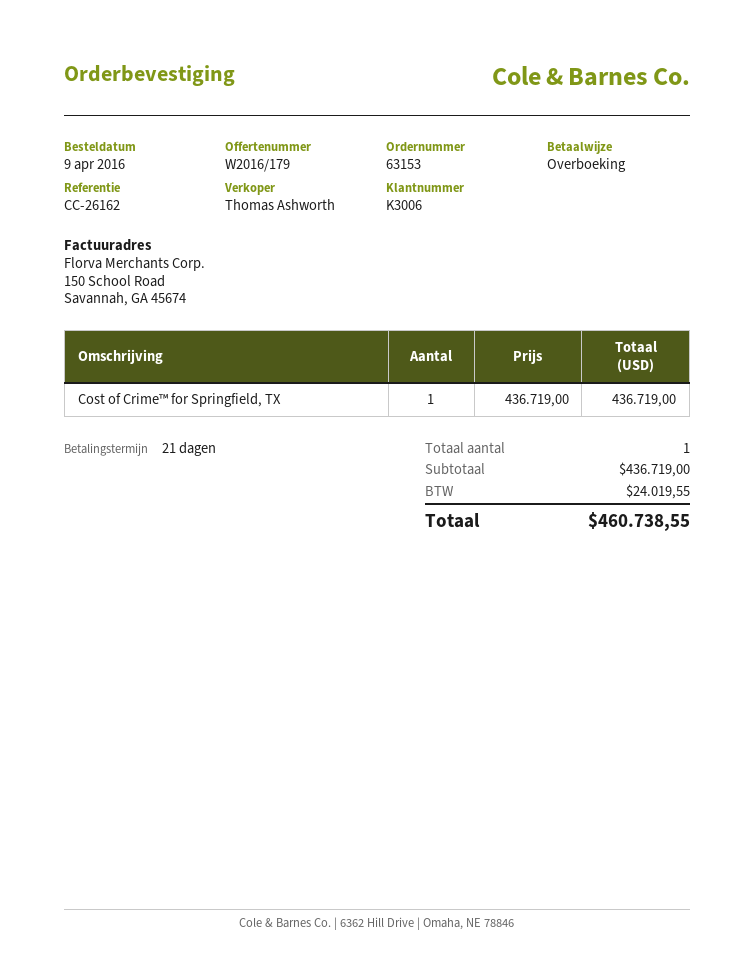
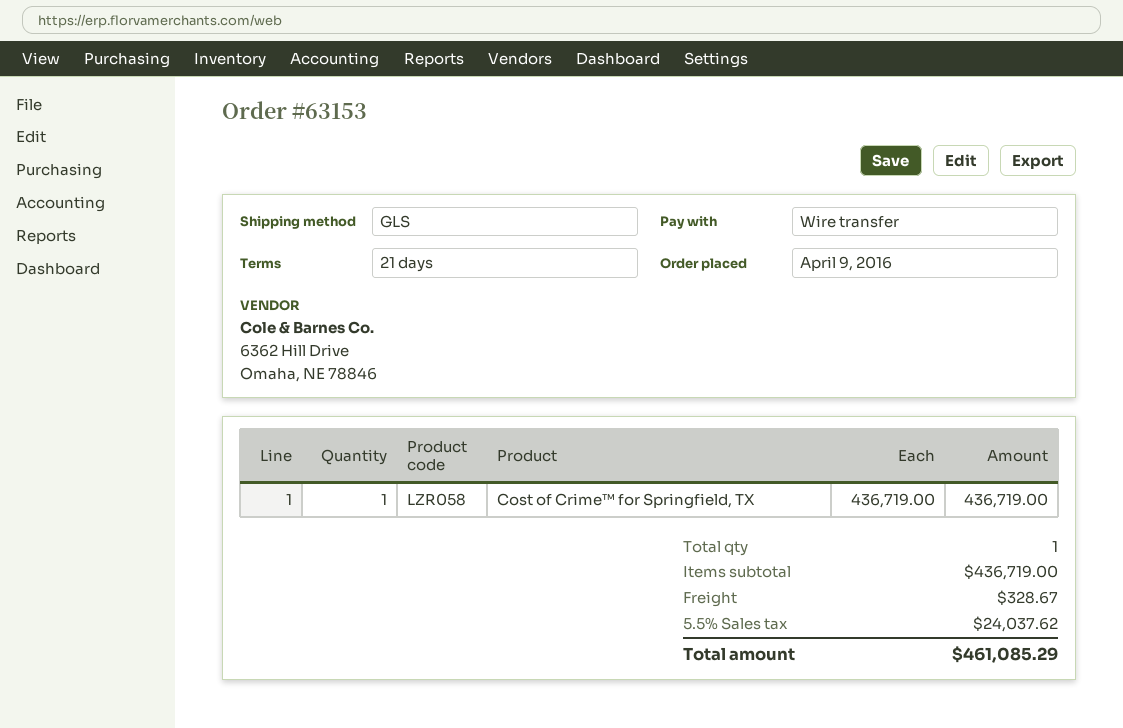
shipping: none -> 328.67
tax: 24019.55 -> 24037.62
total: 460738.55 -> 461085.29

